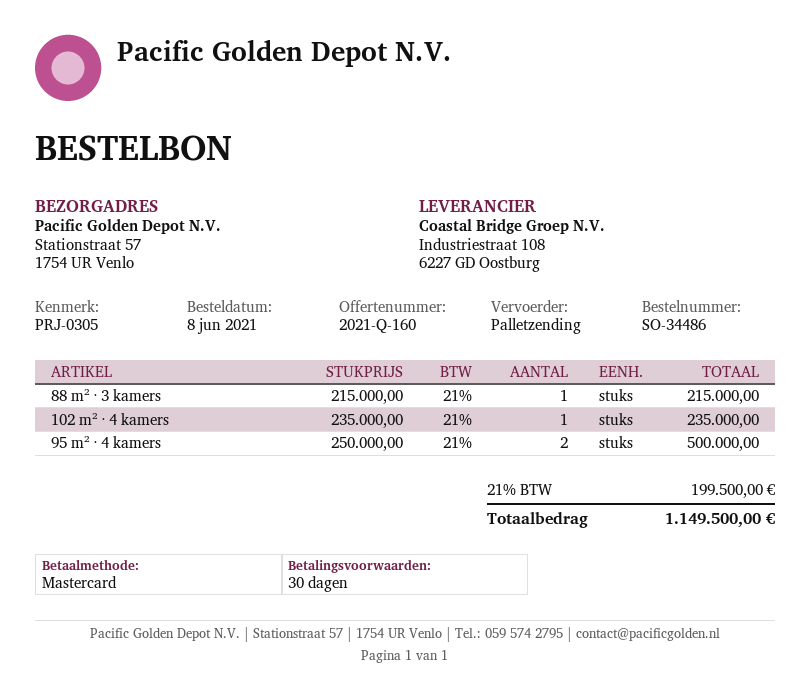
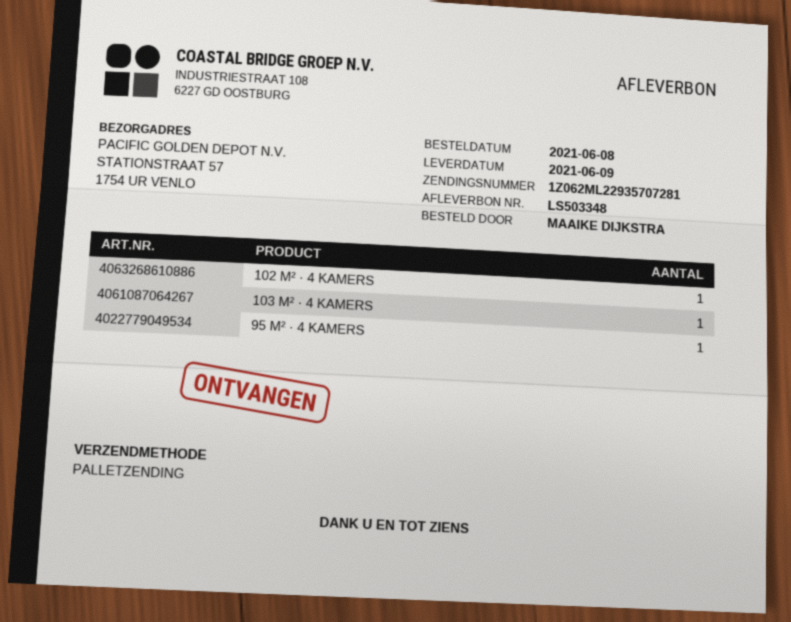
88 m² · 3 kamers: 1 -> none
95 m² · 4 kamers: 2 -> 1
103 M² · 4 KAMERS: none -> 1

